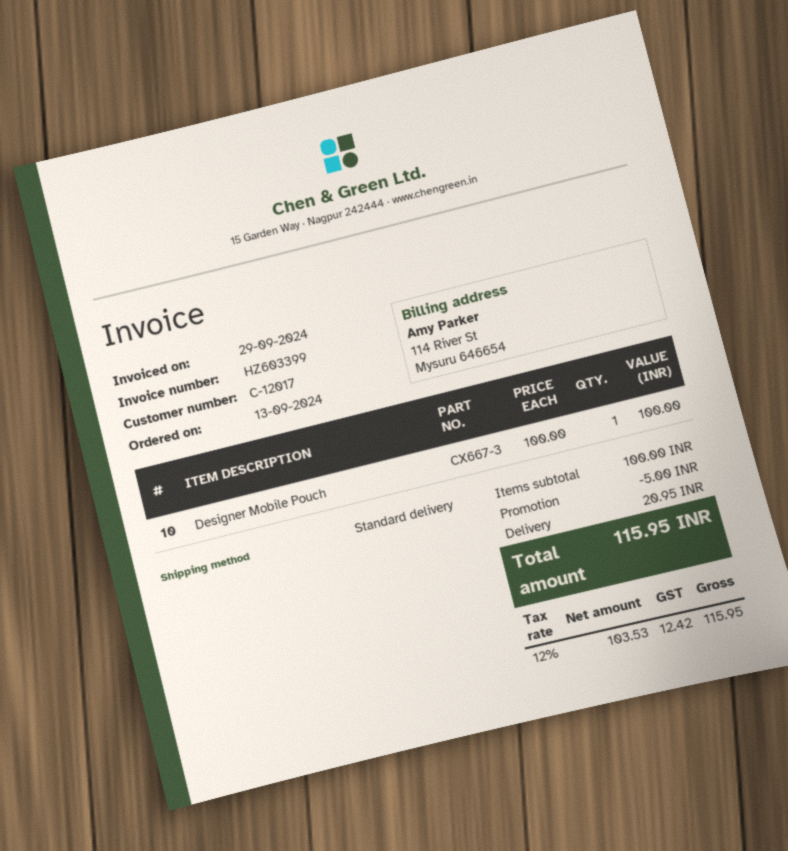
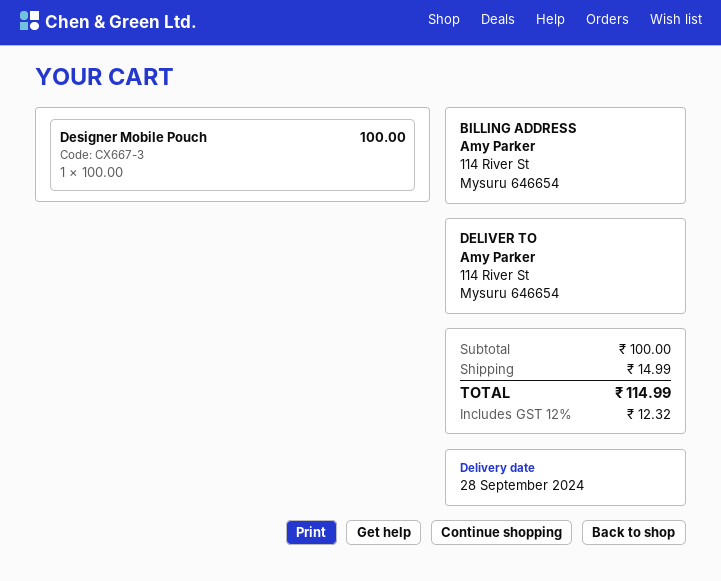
discount: 5.00 -> none
shipping: 20.95 -> 14.99
tax: 12% = 12.42 -> 12% = 12.32
total: 115.95 -> 114.99

